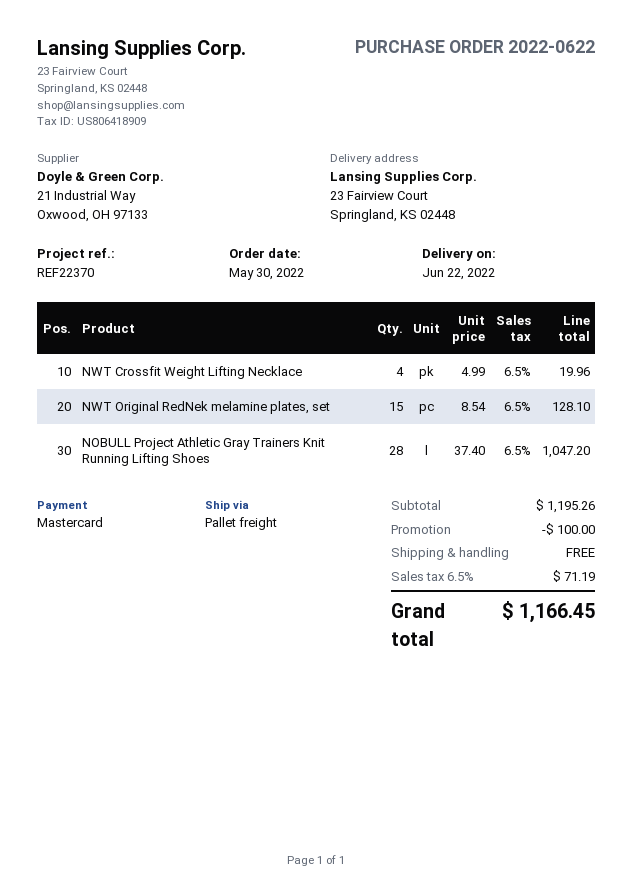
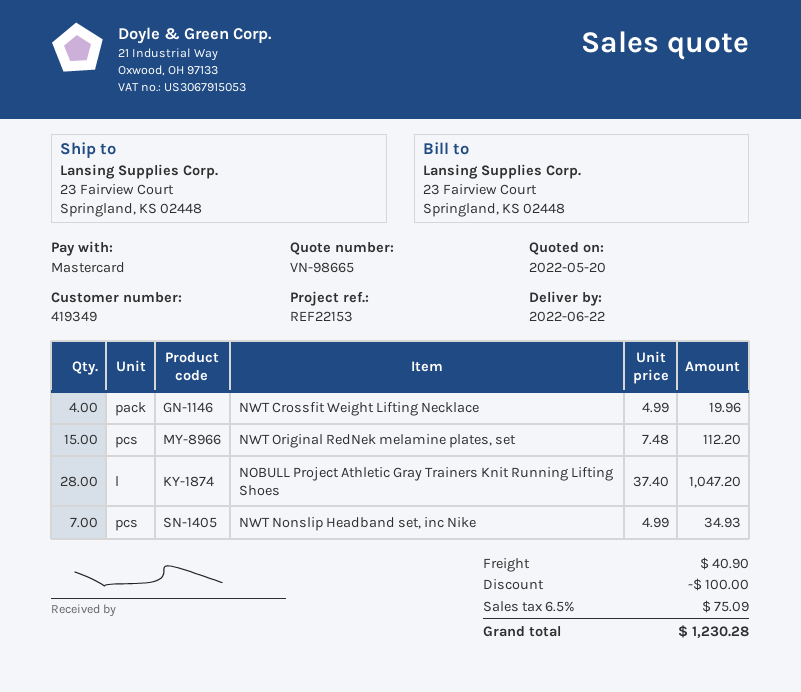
reference: REF22370 -> REF22153
NWT Original RedNek melamine plates, set: 15 x 8.54 = 128.10 -> 15 x 7.48 = 112.20
NWT Nonslip Headband set, inc Nike: none -> 7 x 4.99 = 34.93
shipping: 0.00 -> 40.90
tax: 6.5% = 71.19 -> 6.5% = 75.09
total: 1166.45 -> 1230.28

